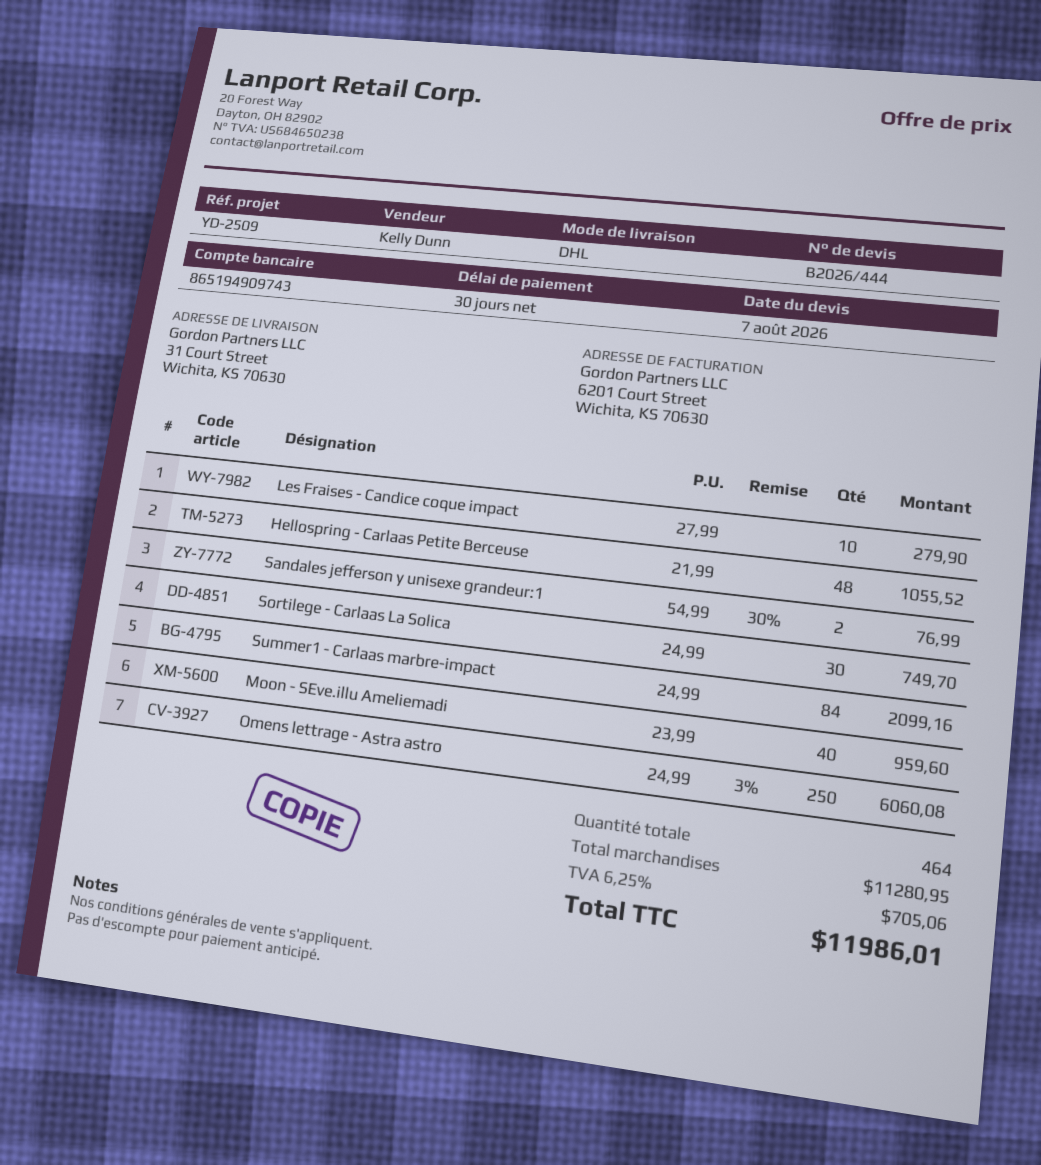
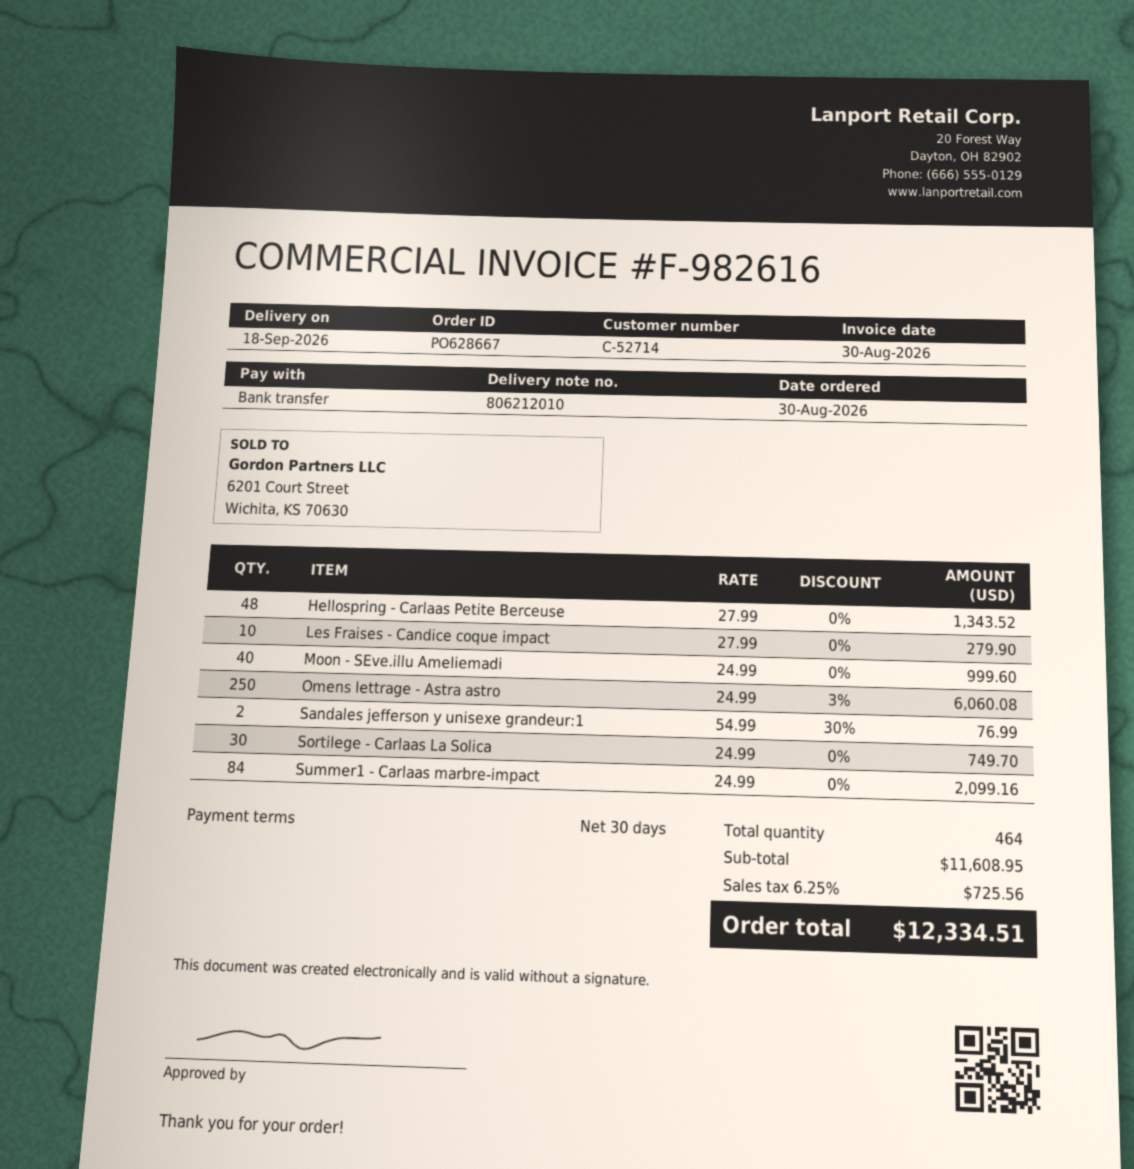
Hellospring - Carlaas Petite Berceuse: 48 x 21.99 = 1055.52 -> 48 x 27.99 = 1343.52
Moon - SEve.illu Ameliemadi: 40 x 23.99 = 959.60 -> 40 x 24.99 = 999.60
subtotal: 11280.95 -> 11608.95
tax: 6.25% = 705.06 -> 6.25% = 725.56
total: 11986.01 -> 12334.51

